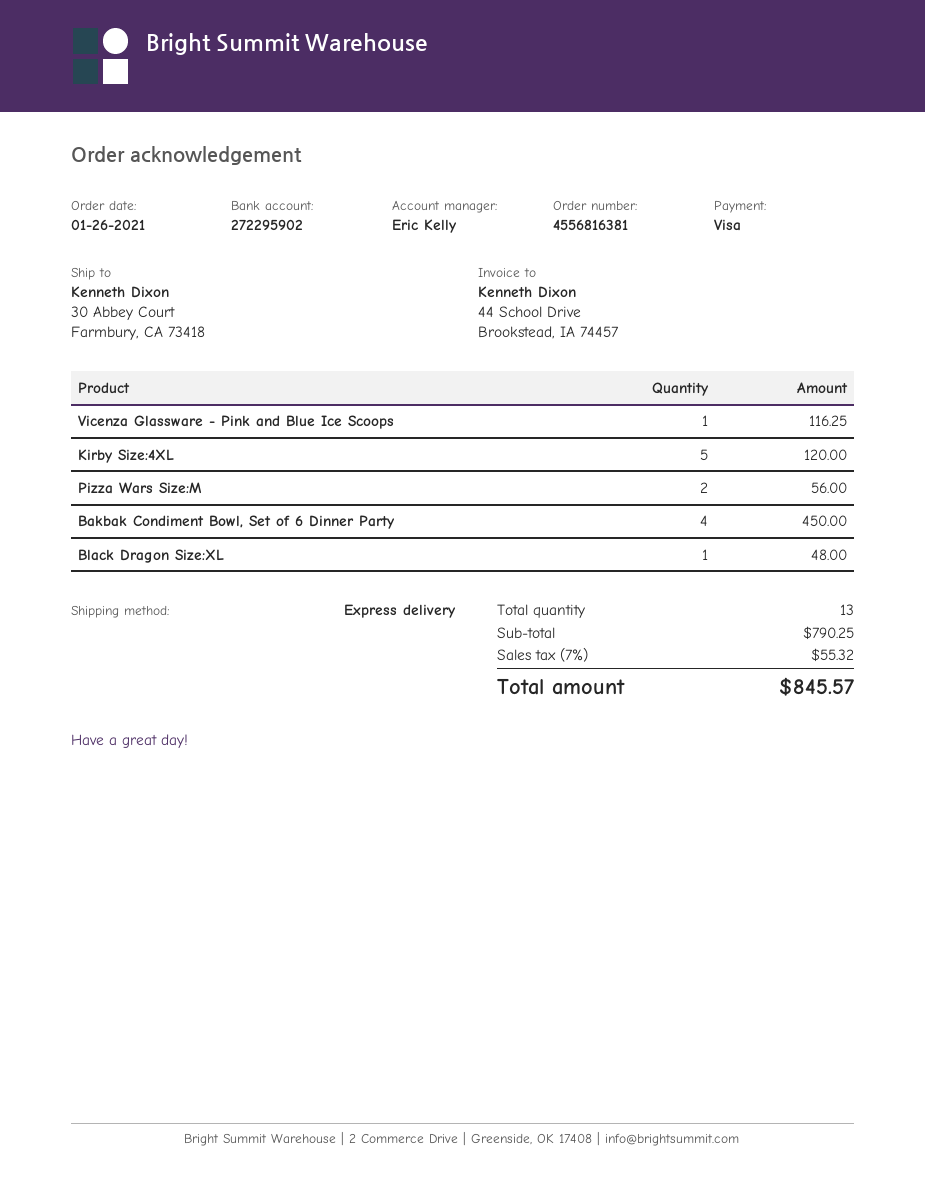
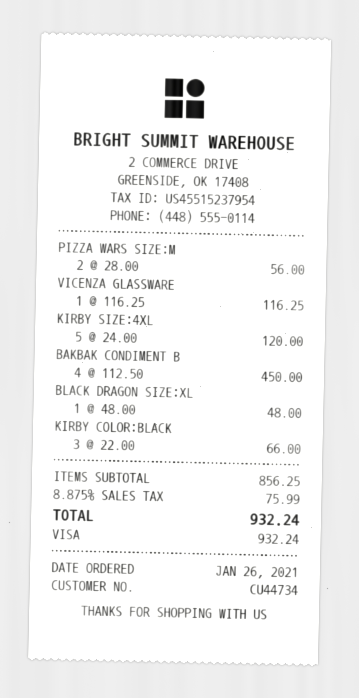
KIRBY COLOR:BLACK: none -> 3 for 66.00
subtotal: 790.25 -> 856.25
tax: 7% = 55.32 -> 8.875% = 75.99
total: 845.57 -> 932.24

